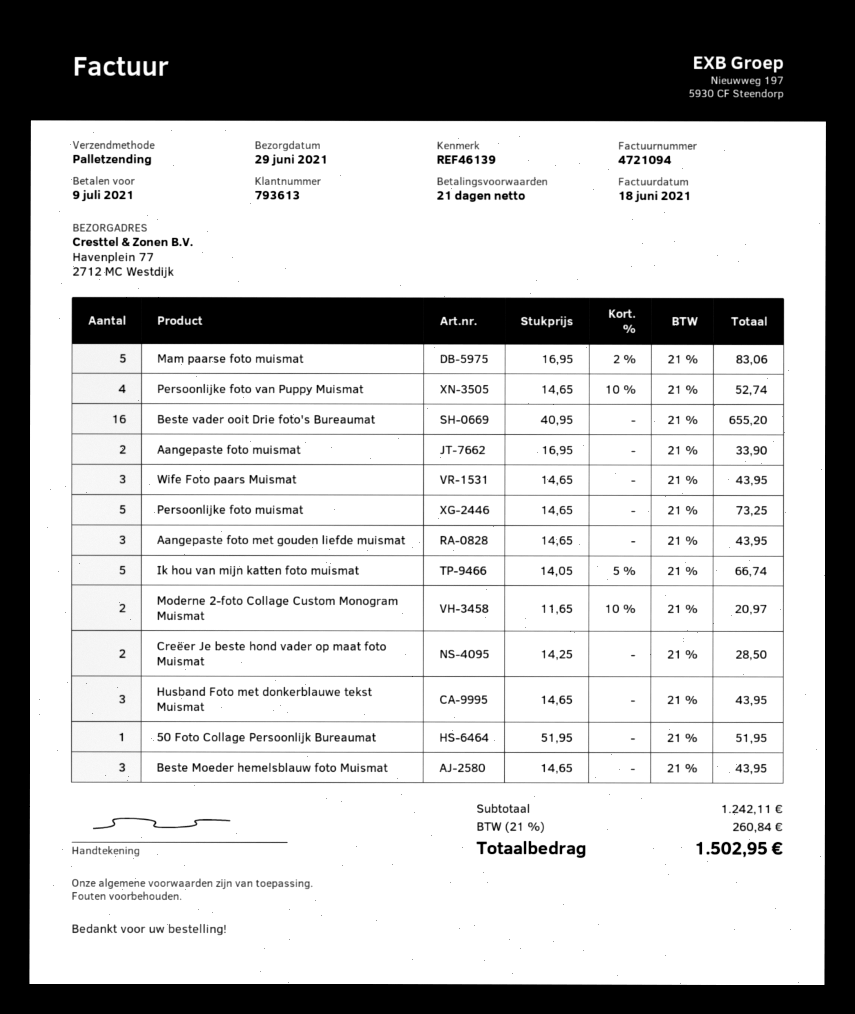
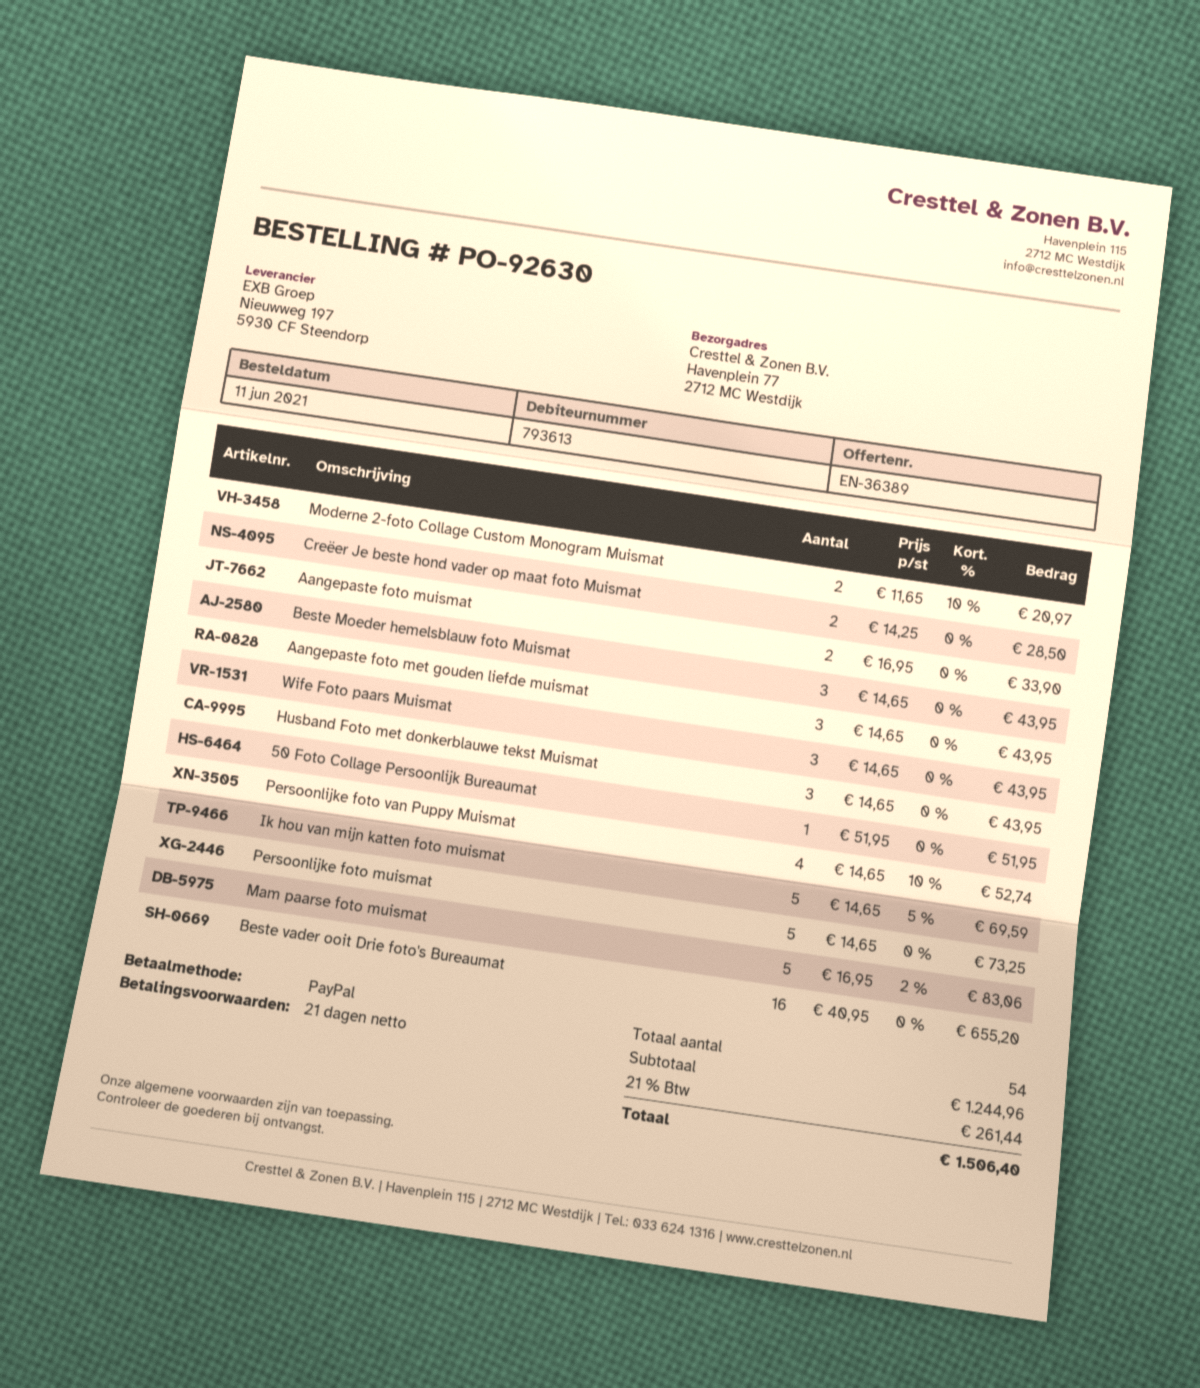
Ik hou van mijn katten foto muismat: 5 x 14.05 - 5% = 66.74 -> 5 x 14.65 - 5% = 69.59
subtotal: 1242.11 -> 1244.96
tax: 21% = 260.84 -> 21% = 261.44
total: 1502.95 -> 1506.40

